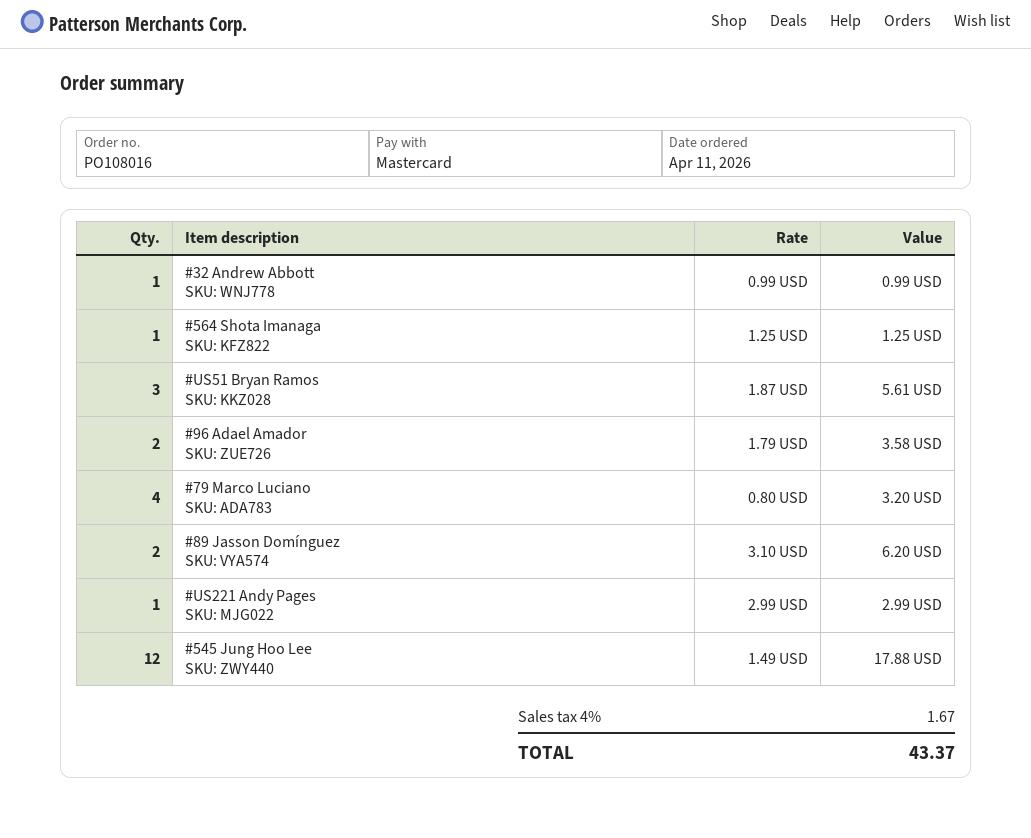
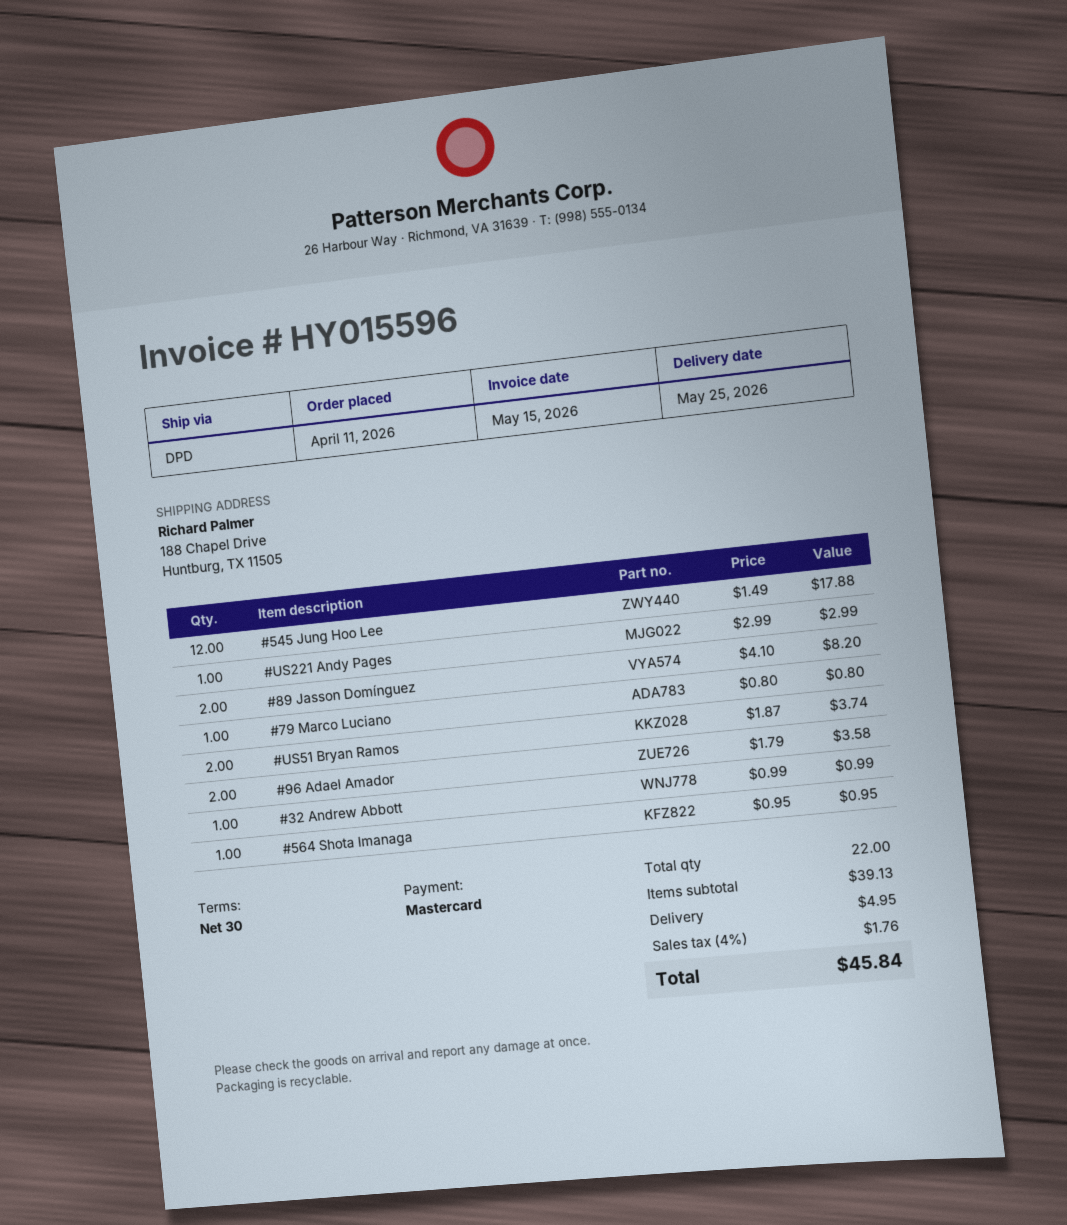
#564 Shota Imanaga: 1 x 1.25 = 1.25 -> 1 x 0.95 = 0.95
#US51 Bryan Ramos: 3 x 1.87 = 5.61 -> 2 x 1.87 = 3.74
#79 Marco Luciano: 4 x 0.80 = 3.20 -> 1 x 0.80 = 0.80
#89 Jasson Domínguez: 2 x 3.10 = 6.20 -> 2 x 4.10 = 8.20
shipping: none -> 4.95
tax: 4% = 1.67 -> 4% = 1.76
total: 43.37 -> 45.84

